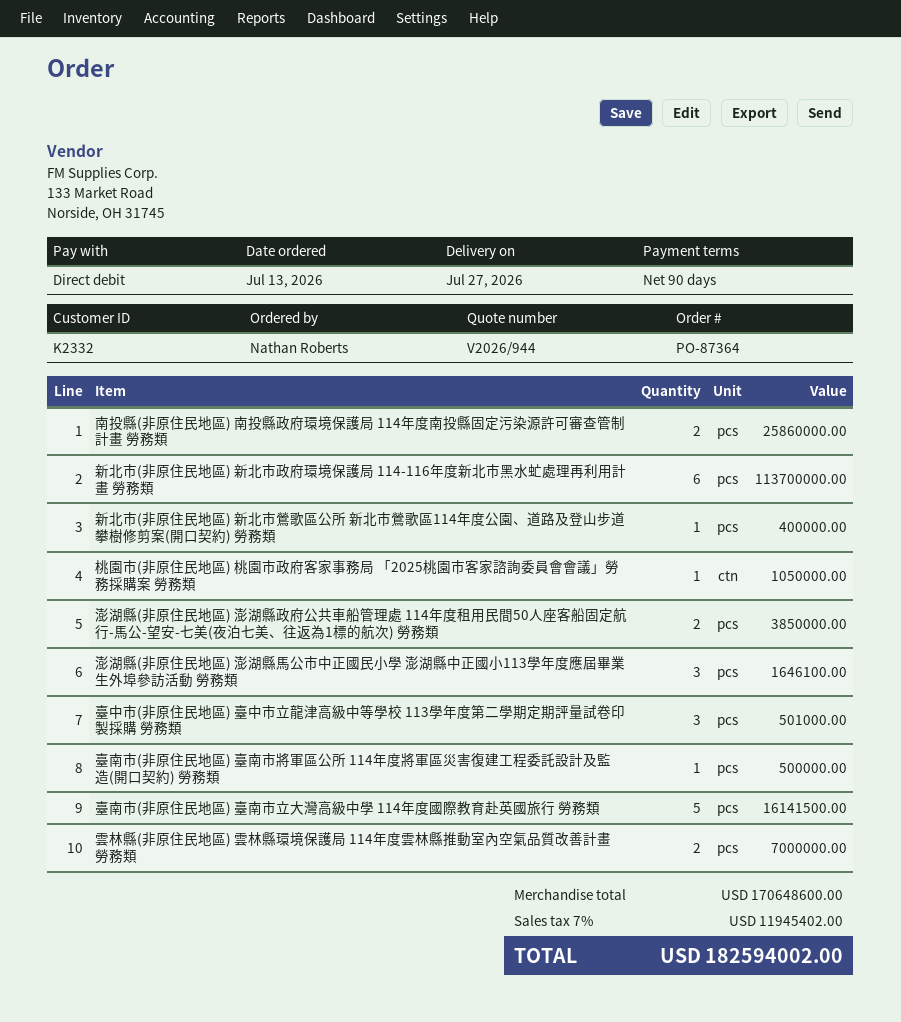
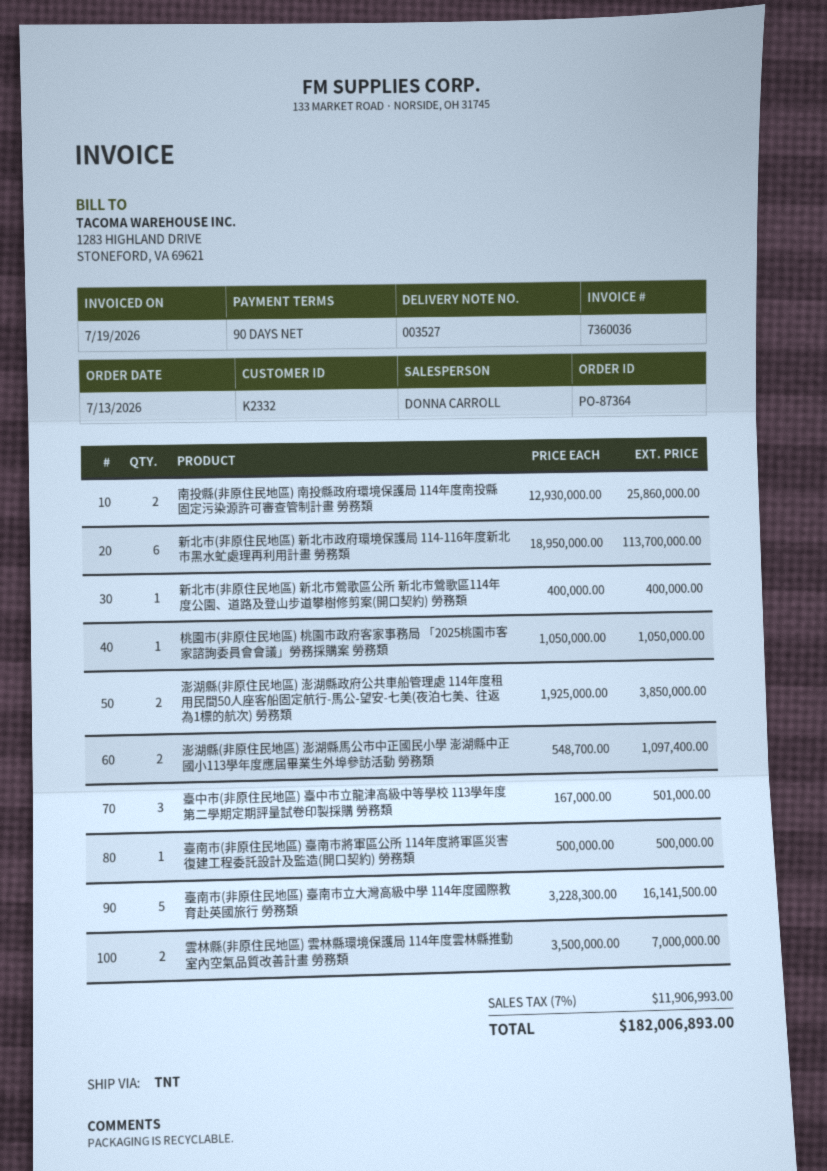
澎湖縣(非原住民地區) 澎湖縣馬公市中正國民小學 澎湖縣中正國小113學年度應屆畢業生外埠參訪活動 勞務類: 3 for 1646100.00 -> 2 for 1097400.00
tax: 7% = 11945402.00 -> 7% = 11906993.00
total: 182594002.00 -> 182006893.00

